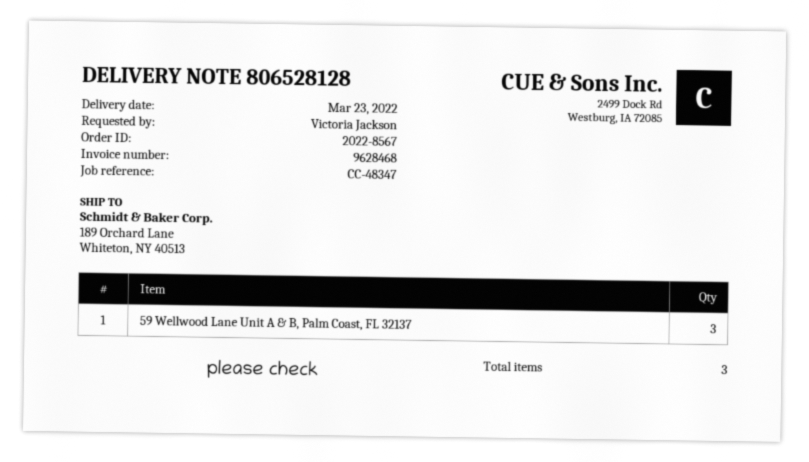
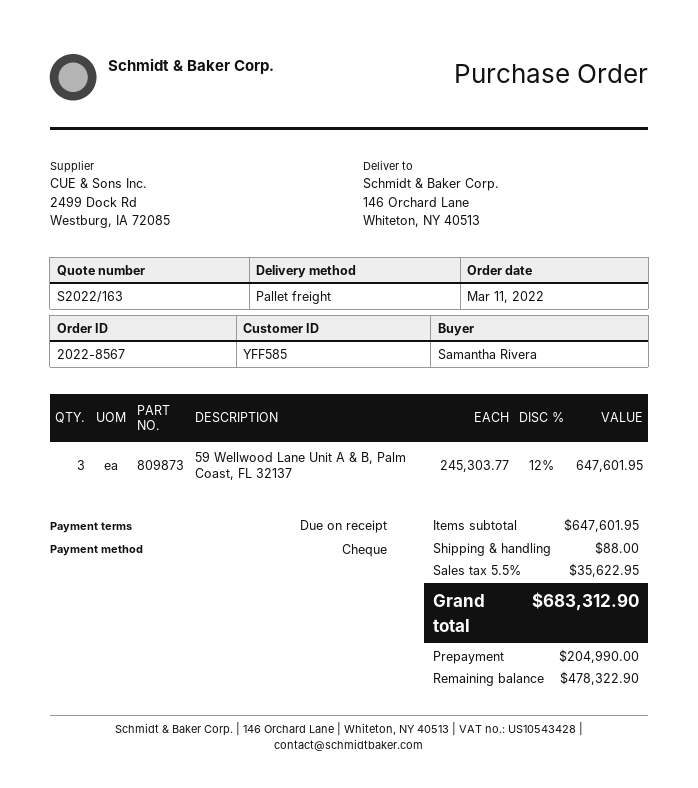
ordered by: Victoria Jackson -> Samantha Rivera
ship to: 189 Orchard Lane, Whiteton, NY 40513 -> 146 Orchard Lane, Whiteton, NY 40513

